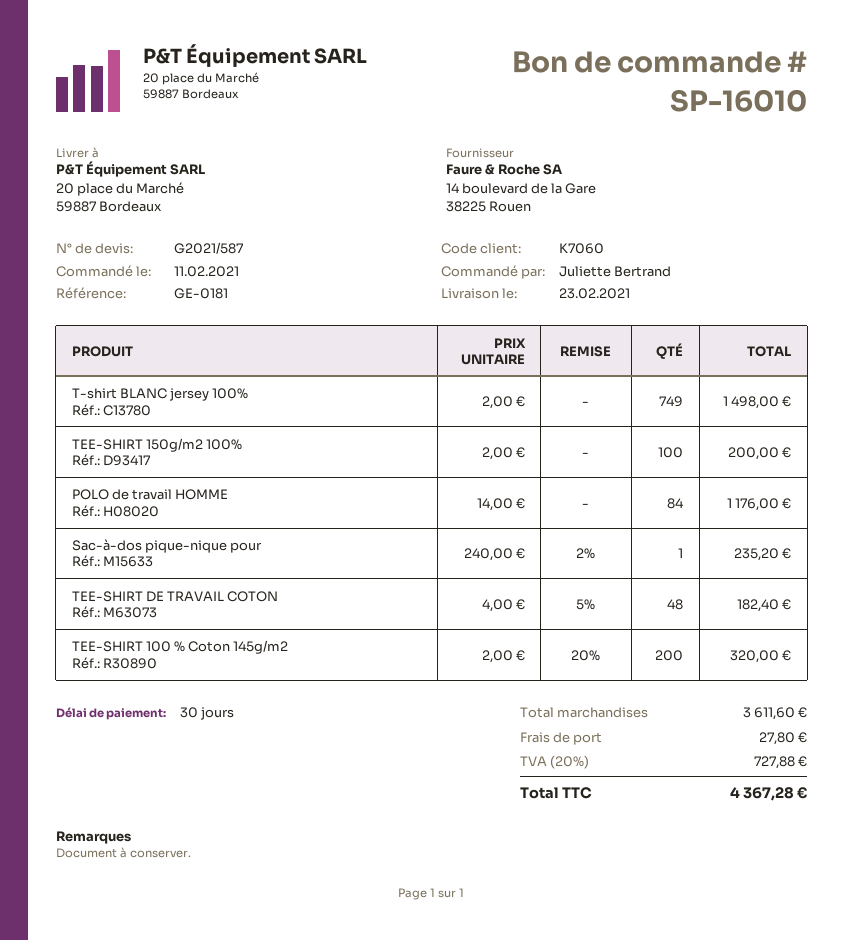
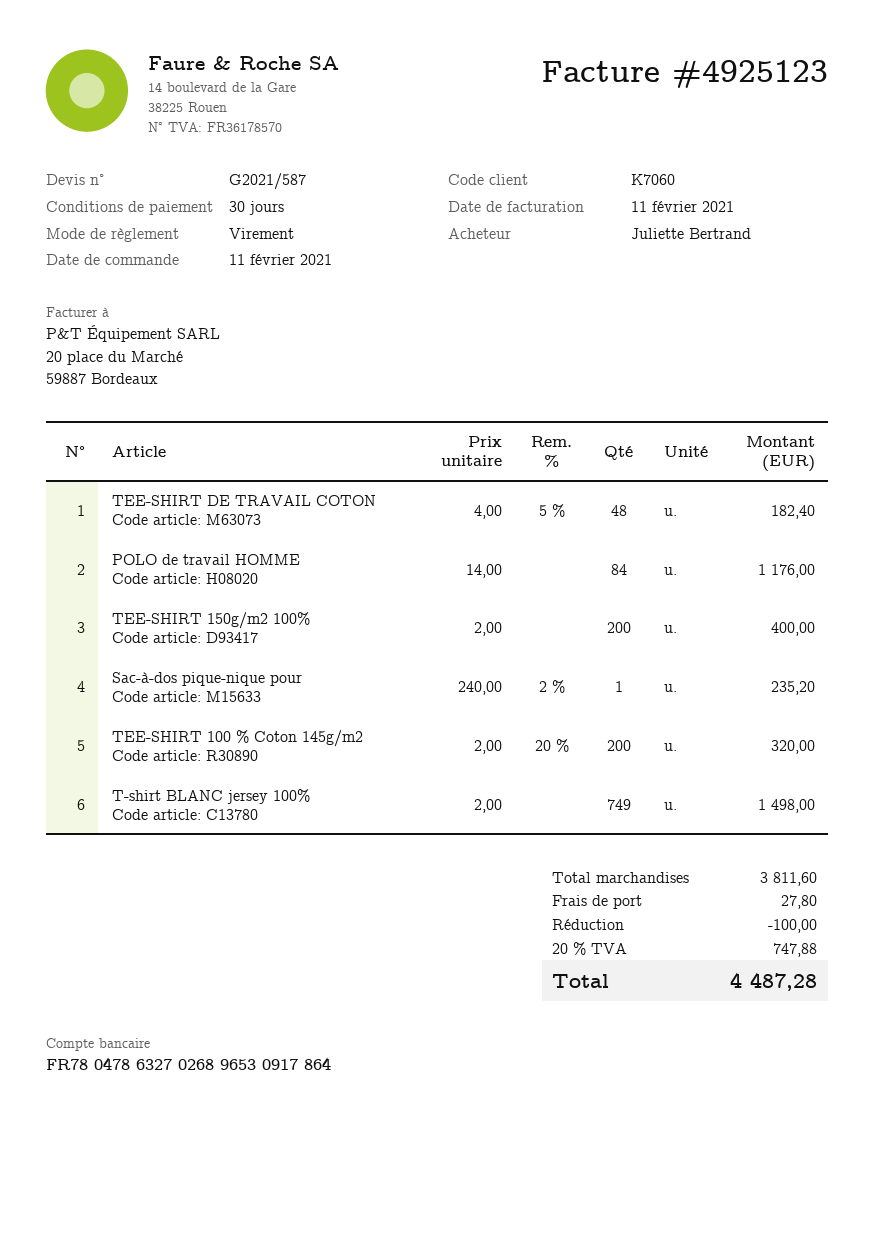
TEE-SHIRT 150g/m2 100%: 100 x 2.00 = 200.00 -> 200 x 2.00 = 400.00
subtotal: 3611.60 -> 3811.60
discount: none -> 100.00
tax: 20% = 727.88 -> 20% = 747.88
total: 4367.28 -> 4487.28

